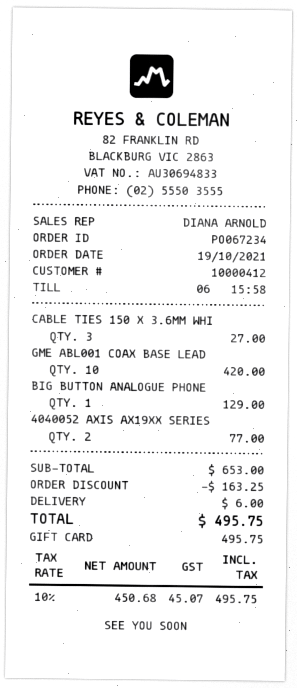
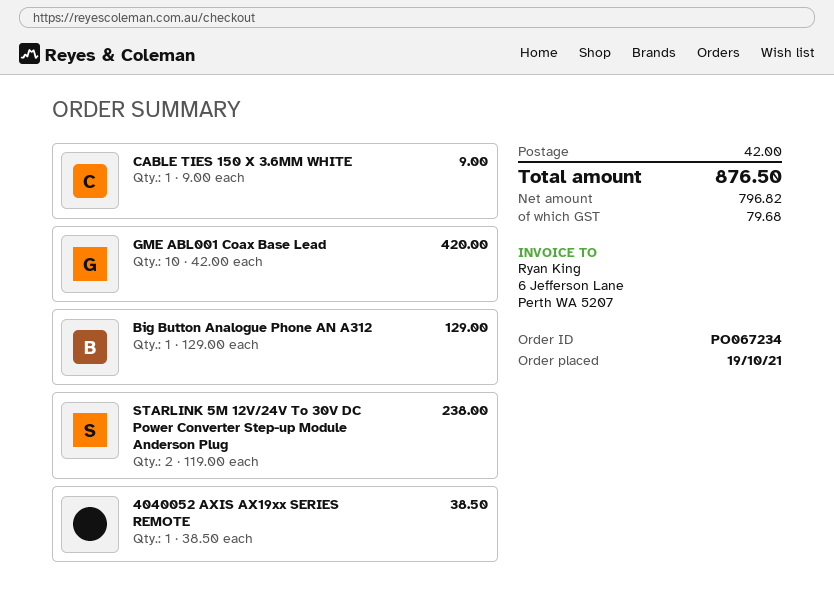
CABLE TIES 150 X 3.6MM WHI: 3 for 27.00 -> 1 for 9.00
4040052 AXIS AX19XX SERIES: 2 for 77.00 -> 1 for 38.50
STARLINK 5M 12V/24V To 30V DC Power Converter Step-up Module Anderson Plug: none -> 2 for 238.00
discount: 163.25 -> none
shipping: 6.00 -> 42.00
net: 450.68 -> 796.82
tax: 45.07 -> 79.68
total: 495.75 -> 876.50

